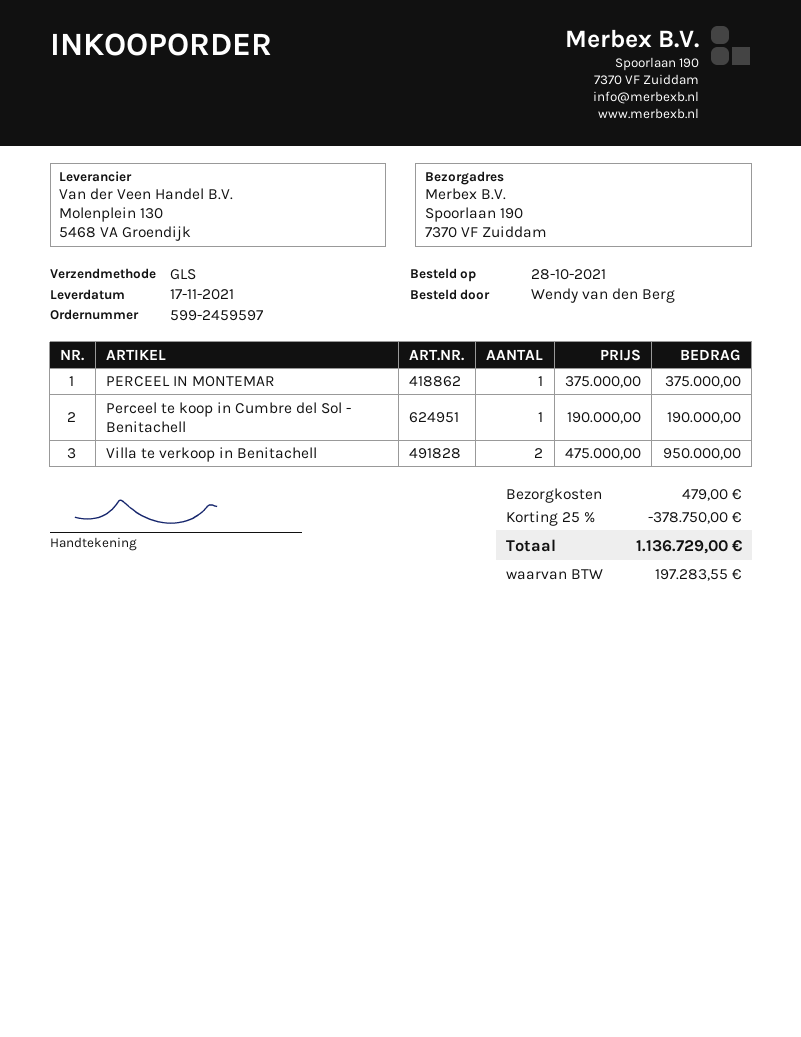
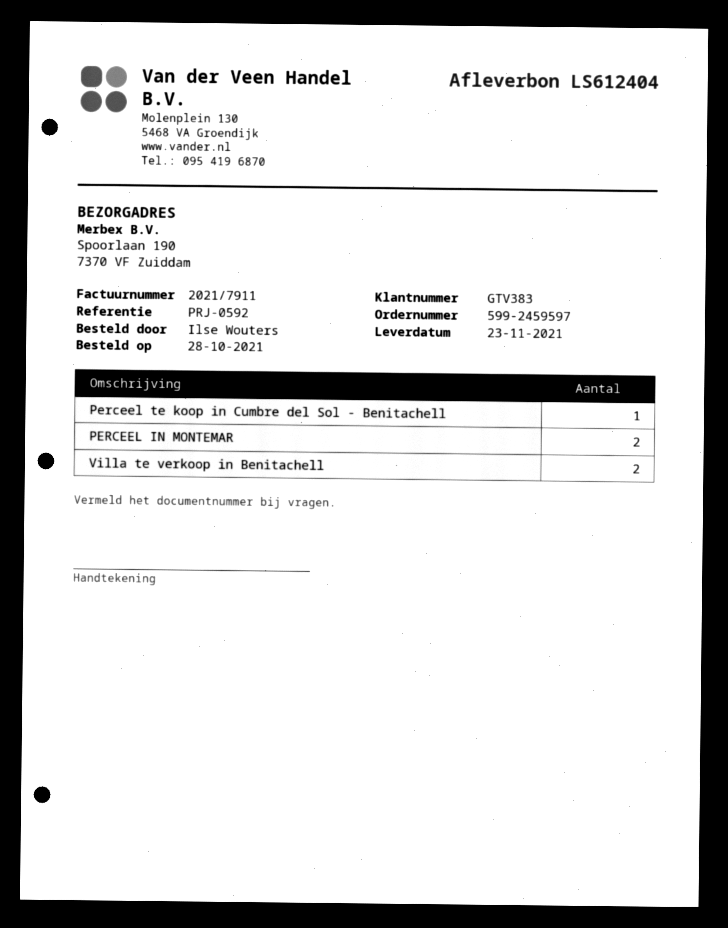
delivery date: 2021-11-17 -> 2021-11-23
ordered by: Wendy van den Berg -> Ilse Wouters
PERCEEL IN MONTEMAR: 1 -> 2

